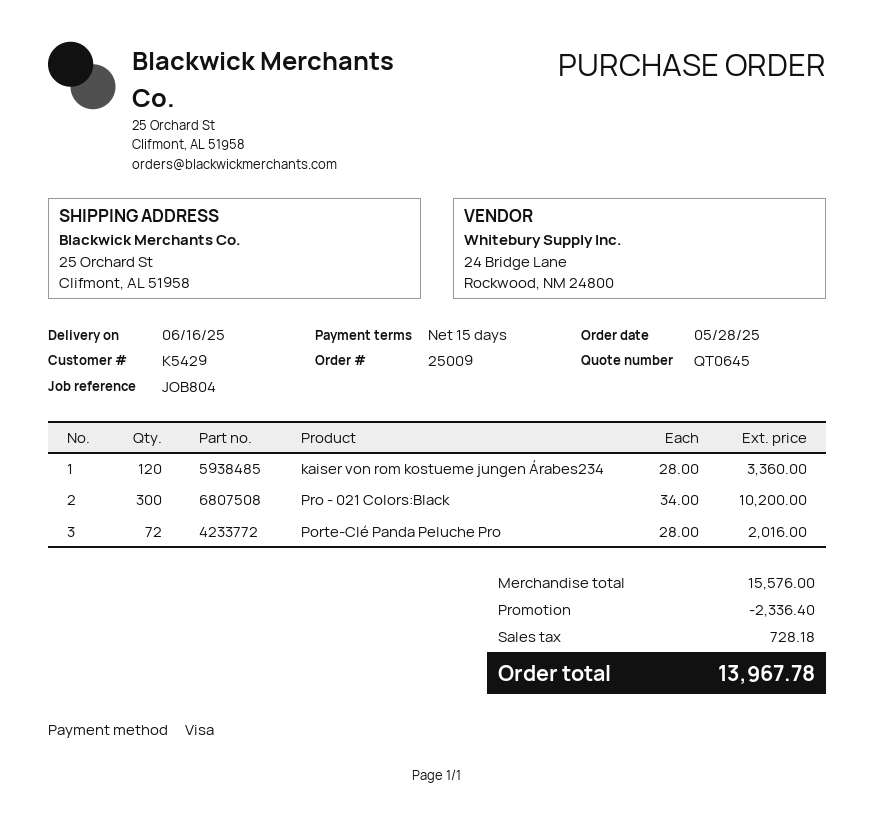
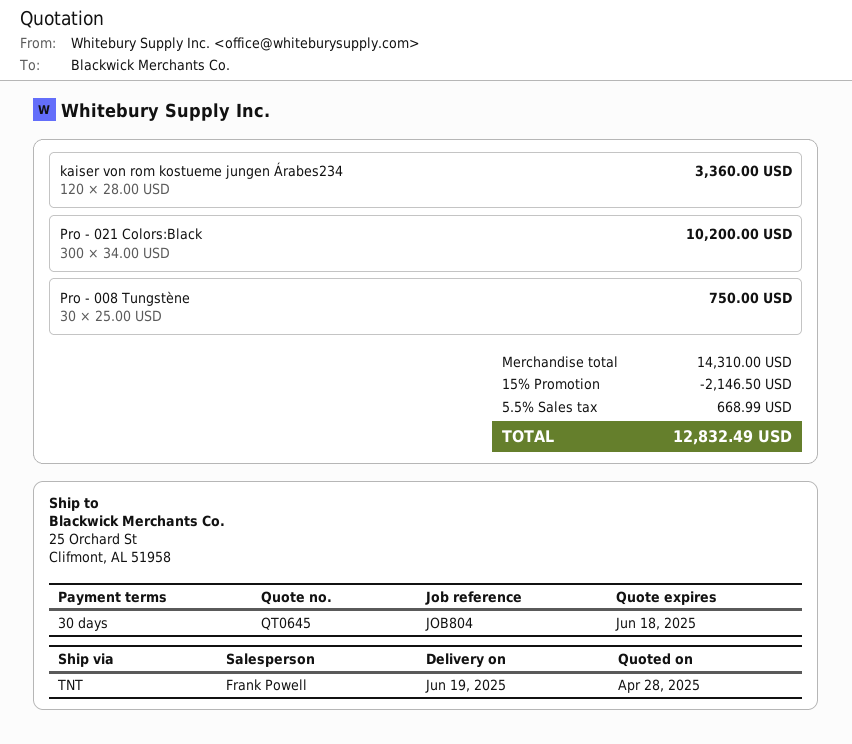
delivery date: 2025-06-16 -> 2025-06-19
payment terms: 15 days -> 30 days
Porte-Clé Panda Peluche Pro: 72 x 28.00 = 2016.00 -> none
Pro - 008 Tungstène: none -> 30 x 25.00 = 750.00
subtotal: 15576.00 -> 14310.00
discount: 2336.40 -> 2146.50
tax: 728.18 -> 668.99
total: 13967.78 -> 12832.49

